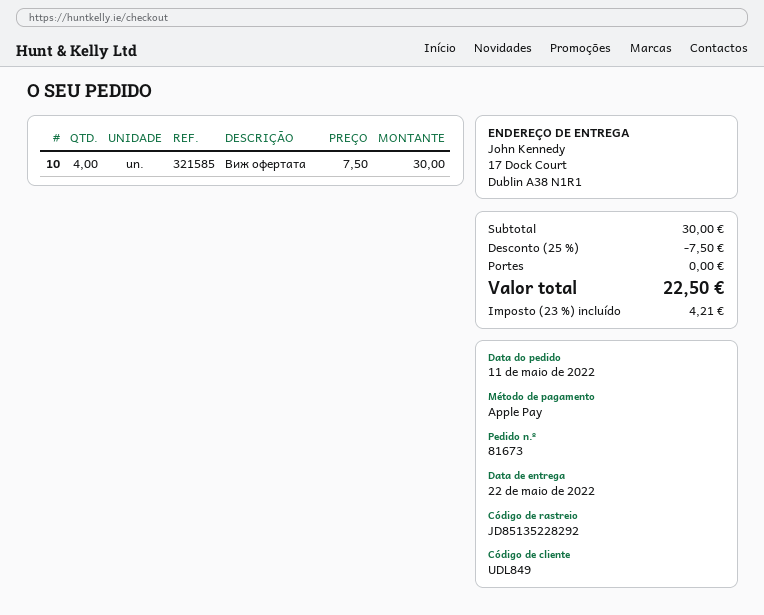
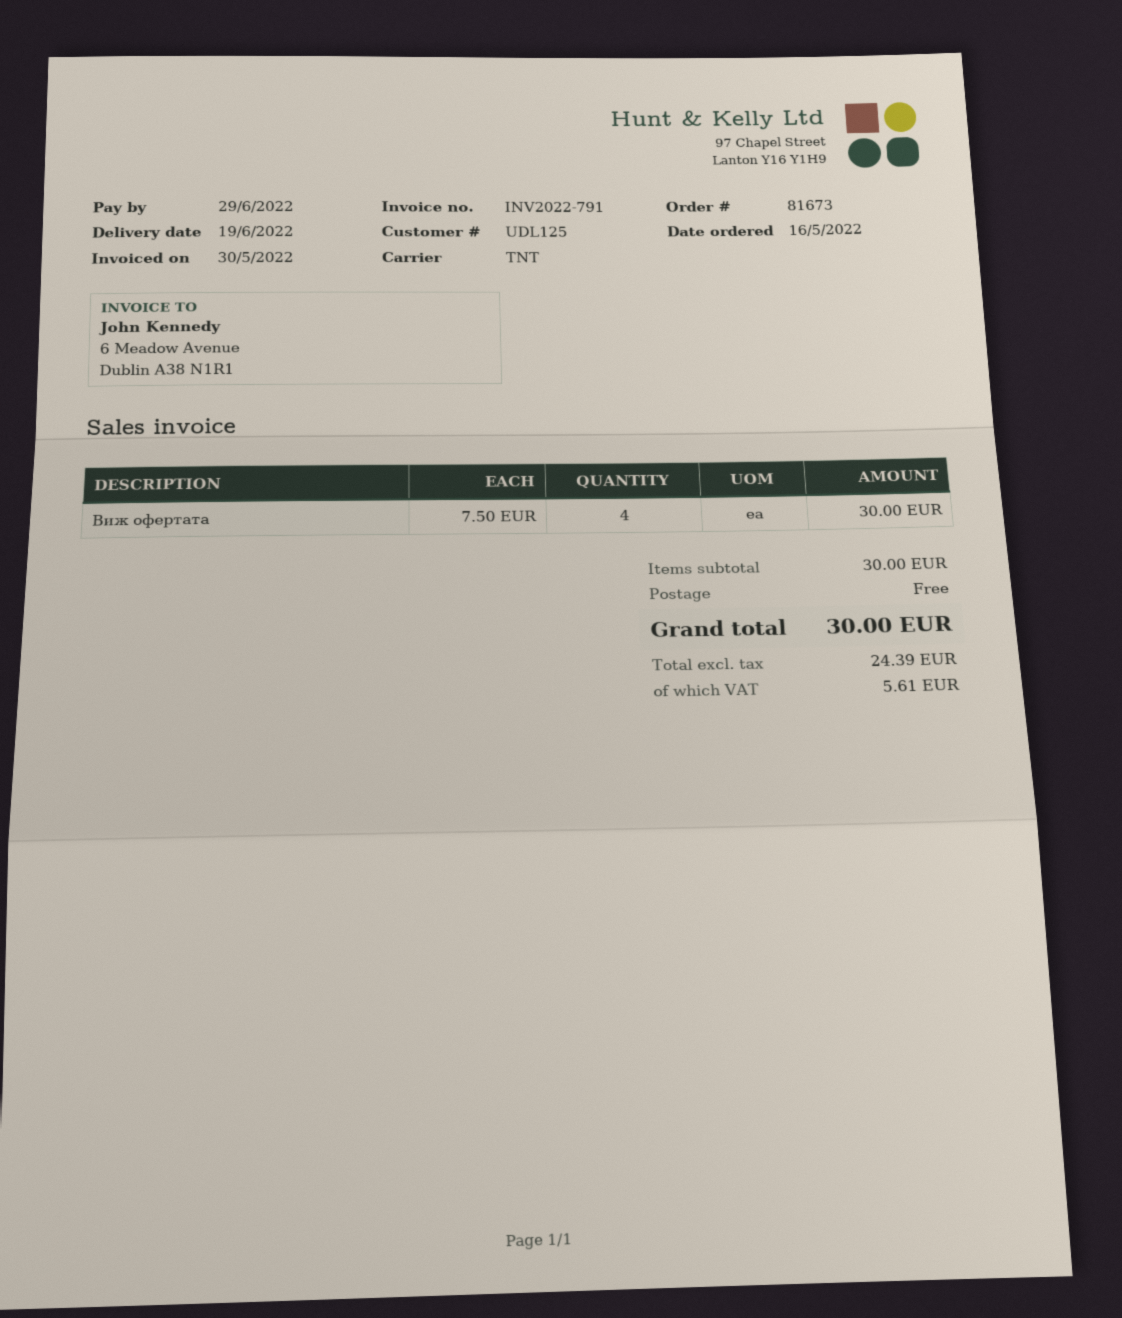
order date: 2022-05-11 -> 2022-05-16
delivery date: 2022-05-22 -> 2022-06-19
customer number: UDL849 -> UDL125
discount: 25% = 7.50 -> none
tax: 4.21 -> 5.61
total: 22.50 -> 30.00

